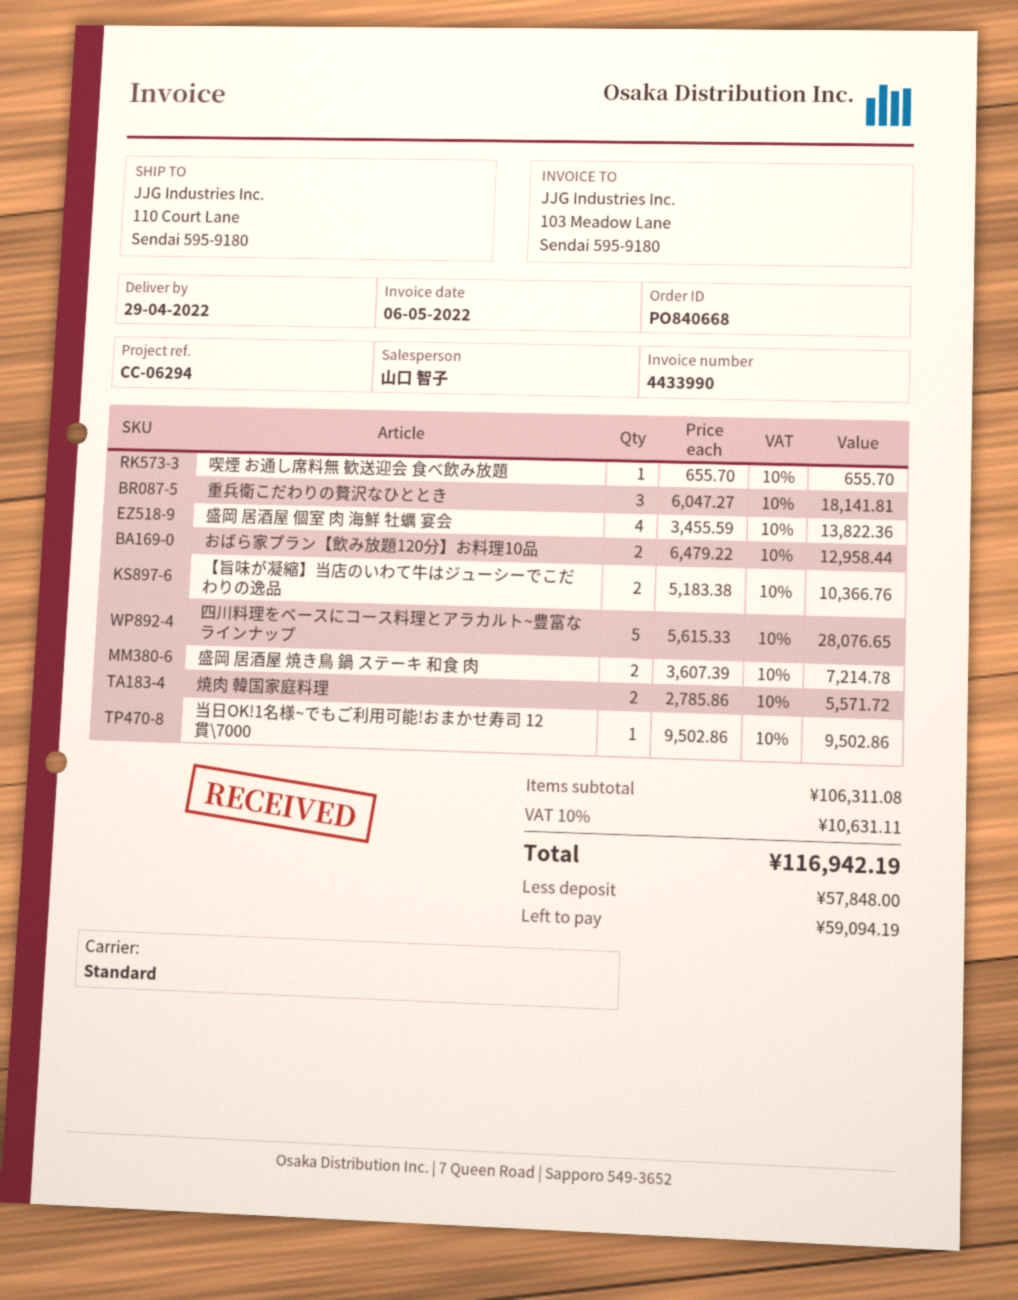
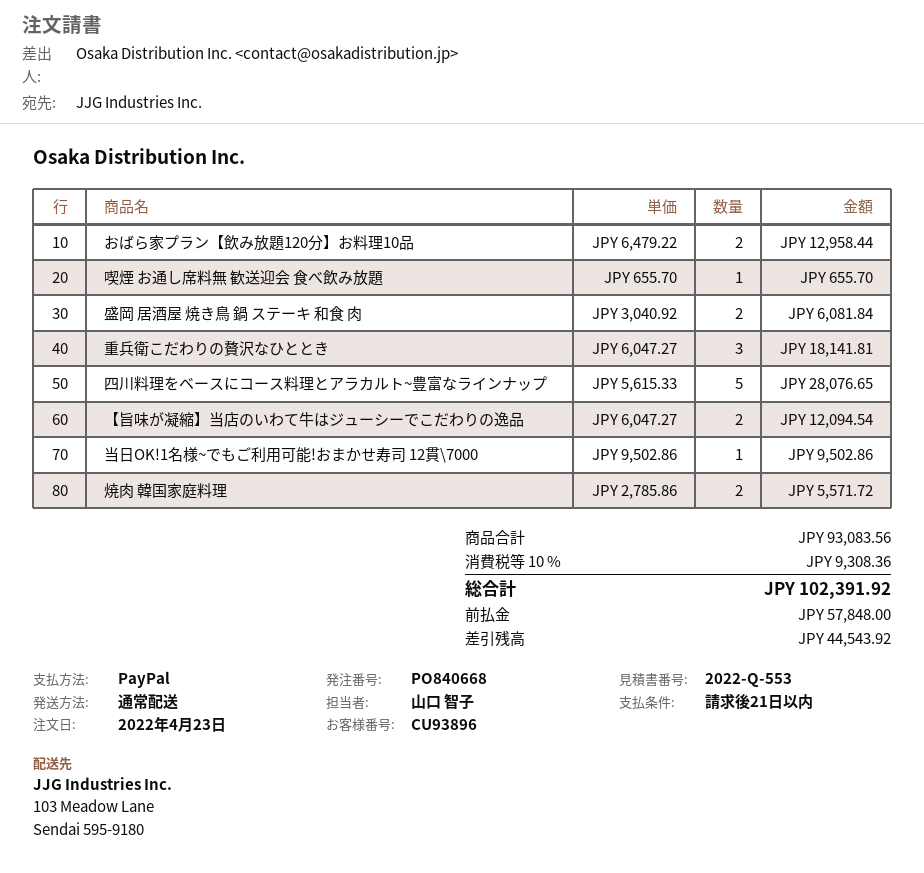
ship to: 110 Court Lane, Sendai 595-9180 -> 103 Meadow Lane, Sendai 595-9180
盛岡 居酒屋 個室 肉 海鮮 牡蠣 宴会: 4 x 3455.59 = 13822.36 -> none
【旨味が凝縮】当店のいわて牛はジューシーでこだわりの逸品: 2 x 5183.38 = 10366.76 -> 2 x 6047.27 = 12094.54
盛岡 居酒屋 焼き鳥 鍋 ステーキ 和食 肉: 2 x 3607.39 = 7214.78 -> 2 x 3040.92 = 6081.84
subtotal: 106311.08 -> 93083.56
tax: 10% = 10631.11 -> 10% = 9308.36
total: 116942.19 -> 102391.92
balance: 59094.19 -> 44543.92

